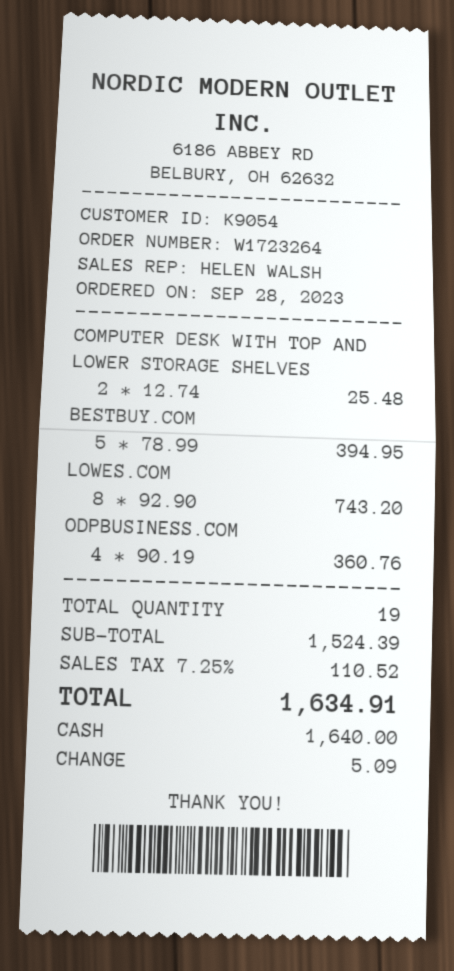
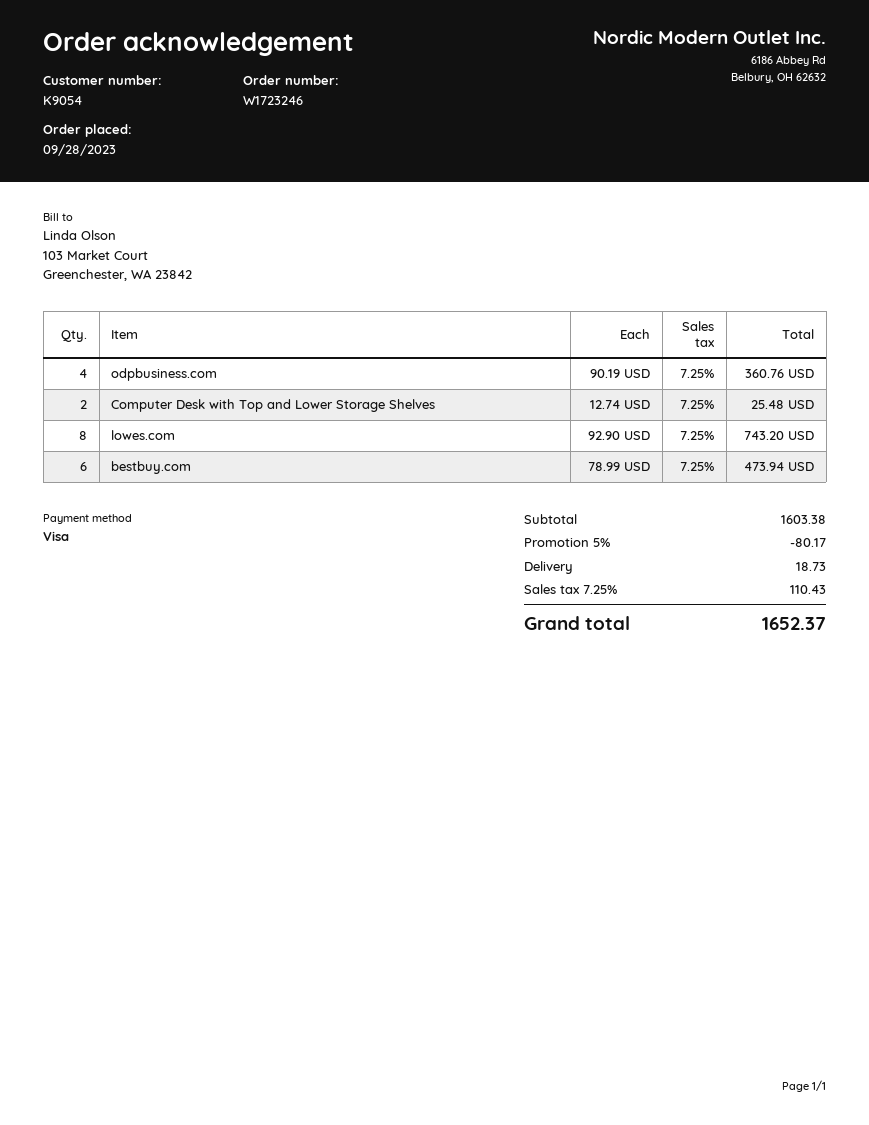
order number: W1723264 -> W1723246
payment method: cash -> Visa
BESTBUY.COM: 5 x 78.99 = 394.95 -> 6 x 78.99 = 473.94
subtotal: 1524.39 -> 1603.38
discount: none -> 5% = 80.17
shipping: none -> 18.73
tax: 7.25% = 110.52 -> 7.25% = 110.43
total: 1634.91 -> 1652.37

